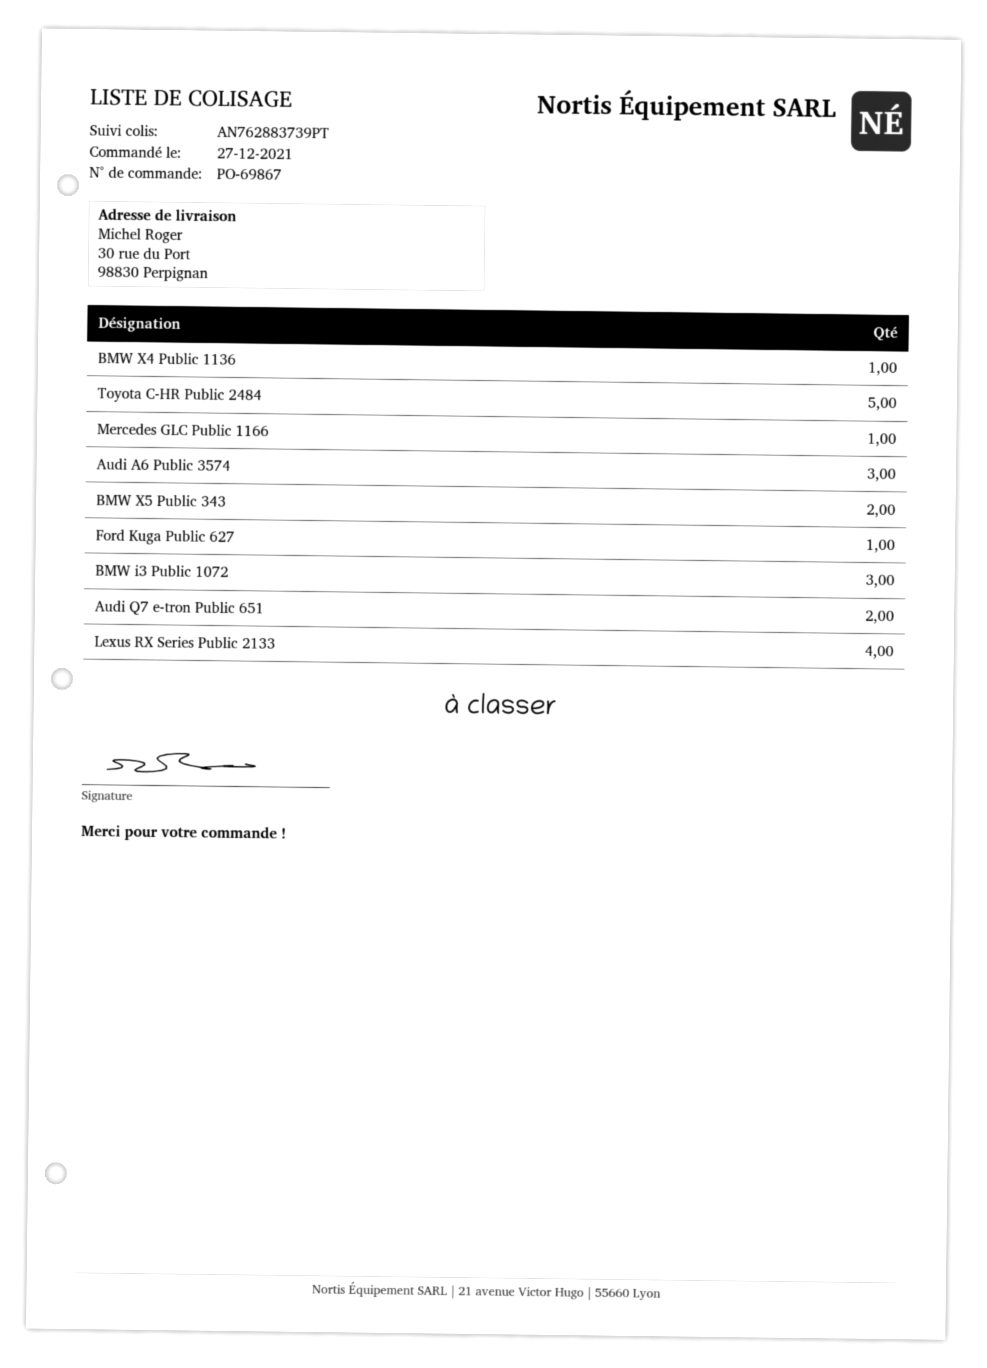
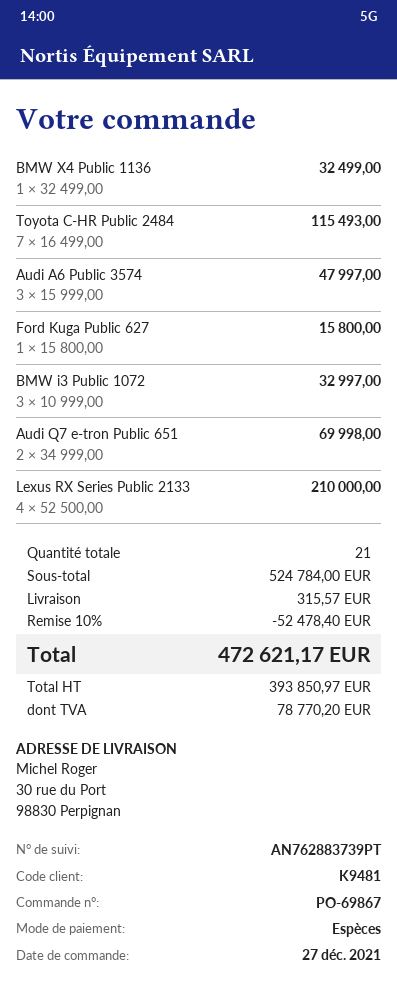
Toyota C-HR Public 2484: 5 -> 7
Mercedes GLC Public 1166: 1 -> none
BMW X5 Public 343: 2 -> none

